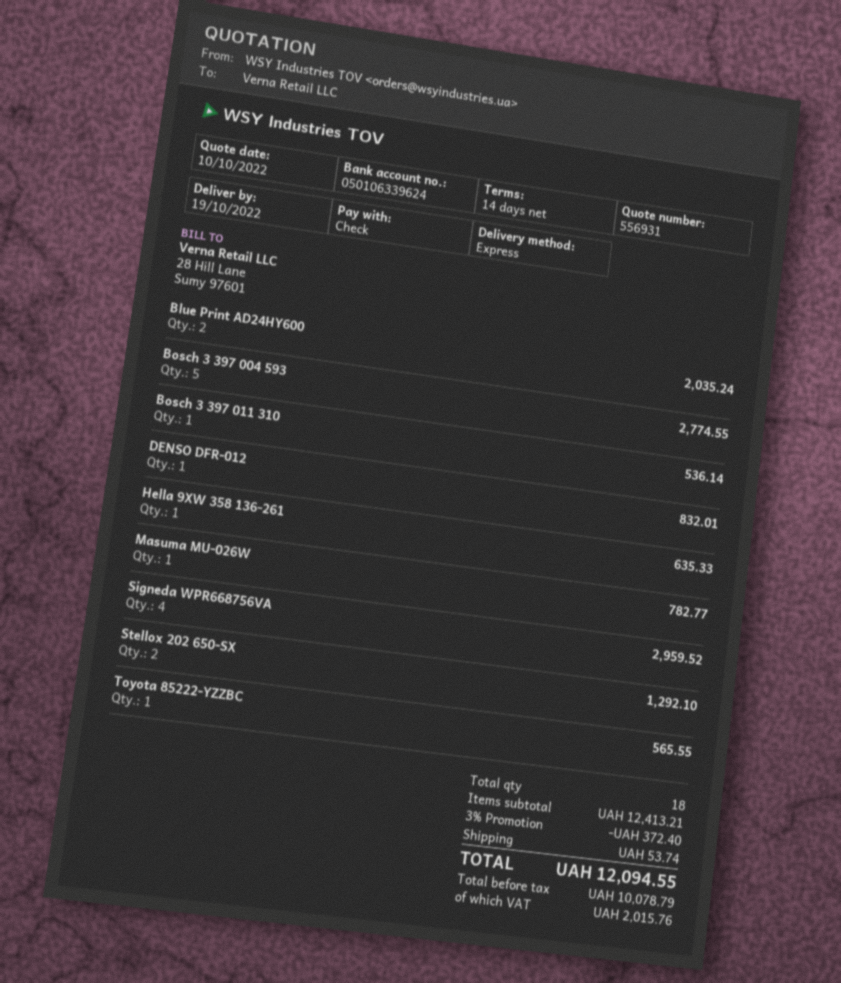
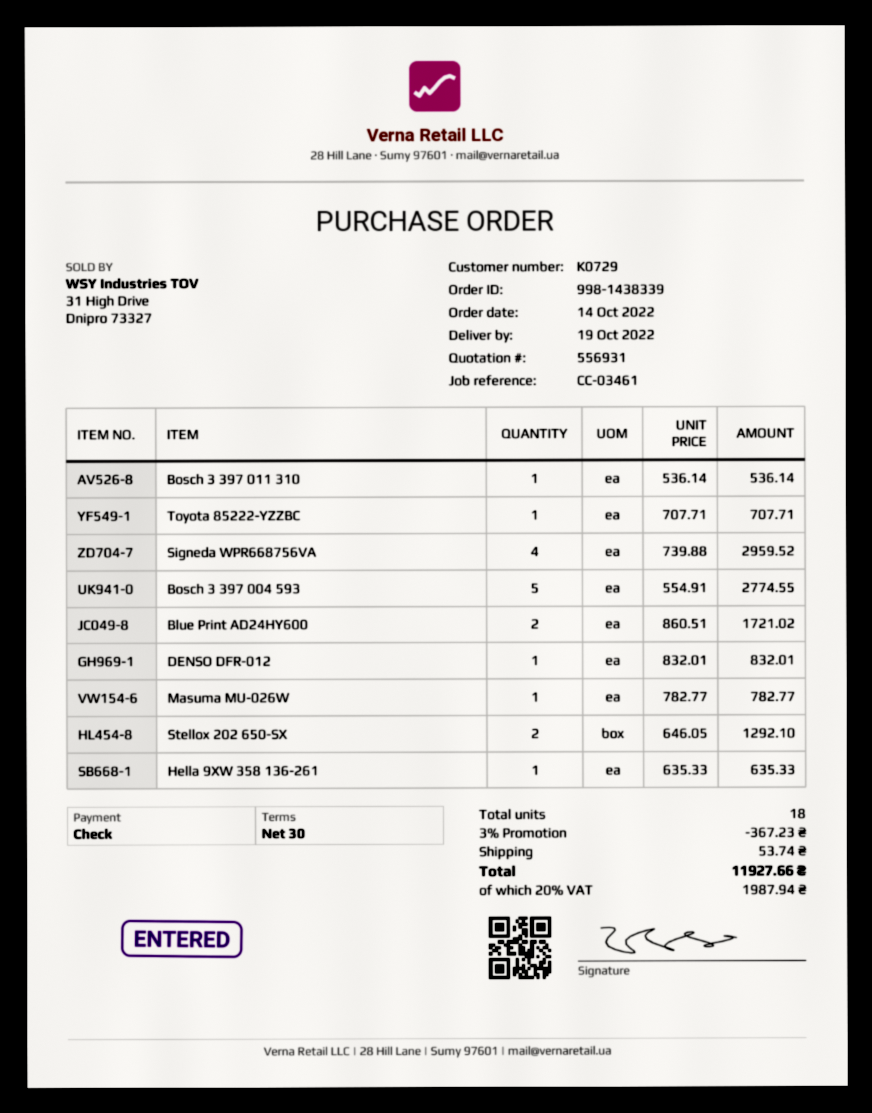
payment terms: 14 days -> 30 days
Blue Print AD24HY600: 2 for 2035.24 -> 2 for 1721.02
Toyota 85222-YZZBC: 1 for 565.55 -> 1 for 707.71
discount: 3% = 372.40 -> 3% = 367.23
tax: 2015.76 -> 1987.94
total: 12094.55 -> 11927.66

